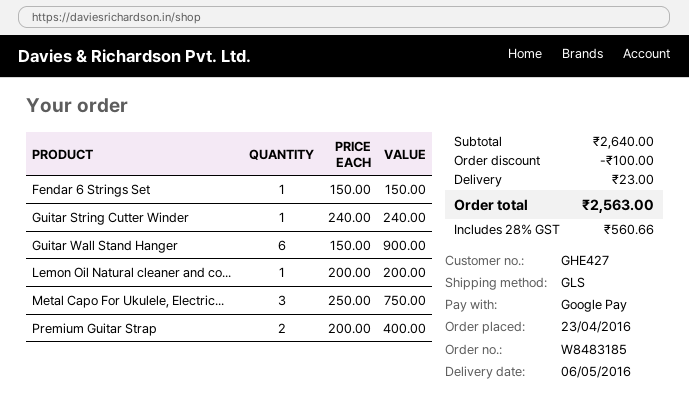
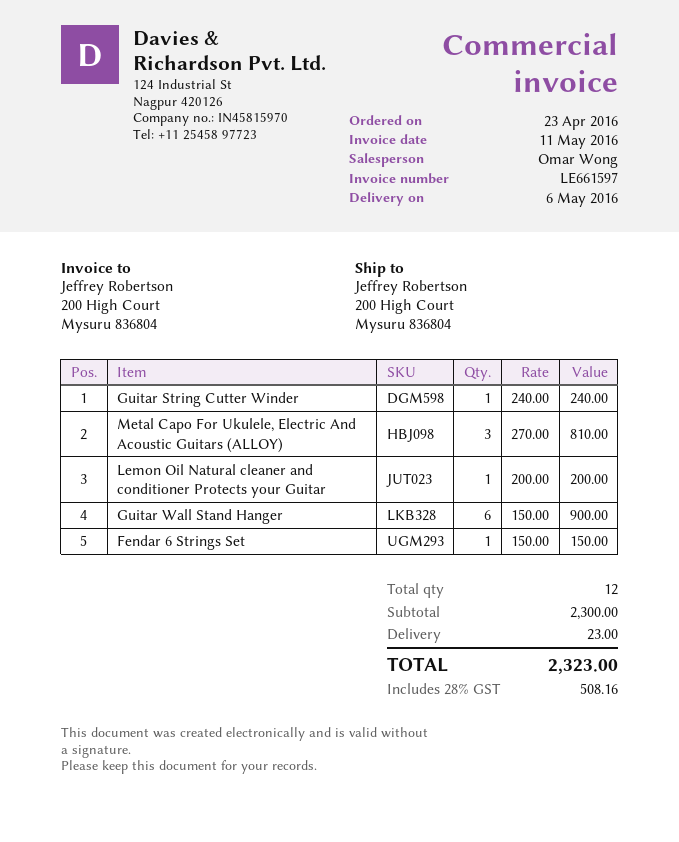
Metal Capo For Ukulele, Electric...: 3 x 250.00 = 750.00 -> 3 x 270.00 = 810.00
Premium Guitar Strap: 2 x 200.00 = 400.00 -> none
subtotal: 2640.00 -> 2300.00
discount: 100.00 -> none
tax: 28% = 560.66 -> 28% = 508.16
total: 2563.00 -> 2323.00

